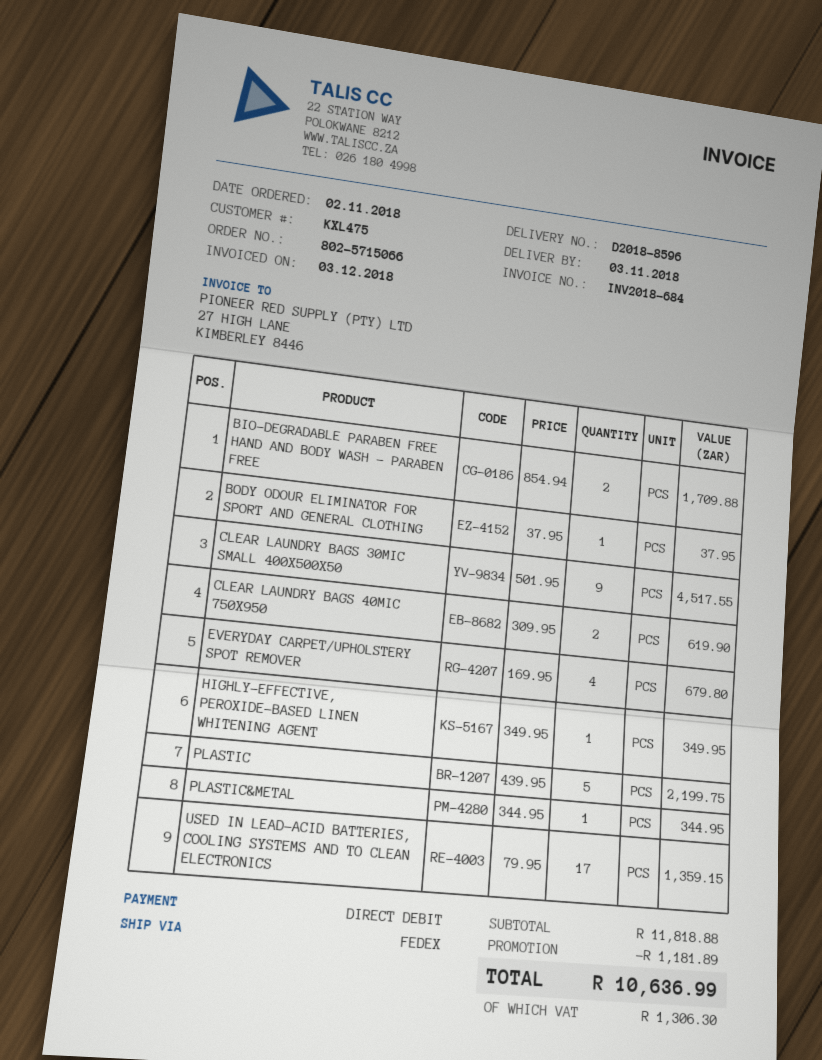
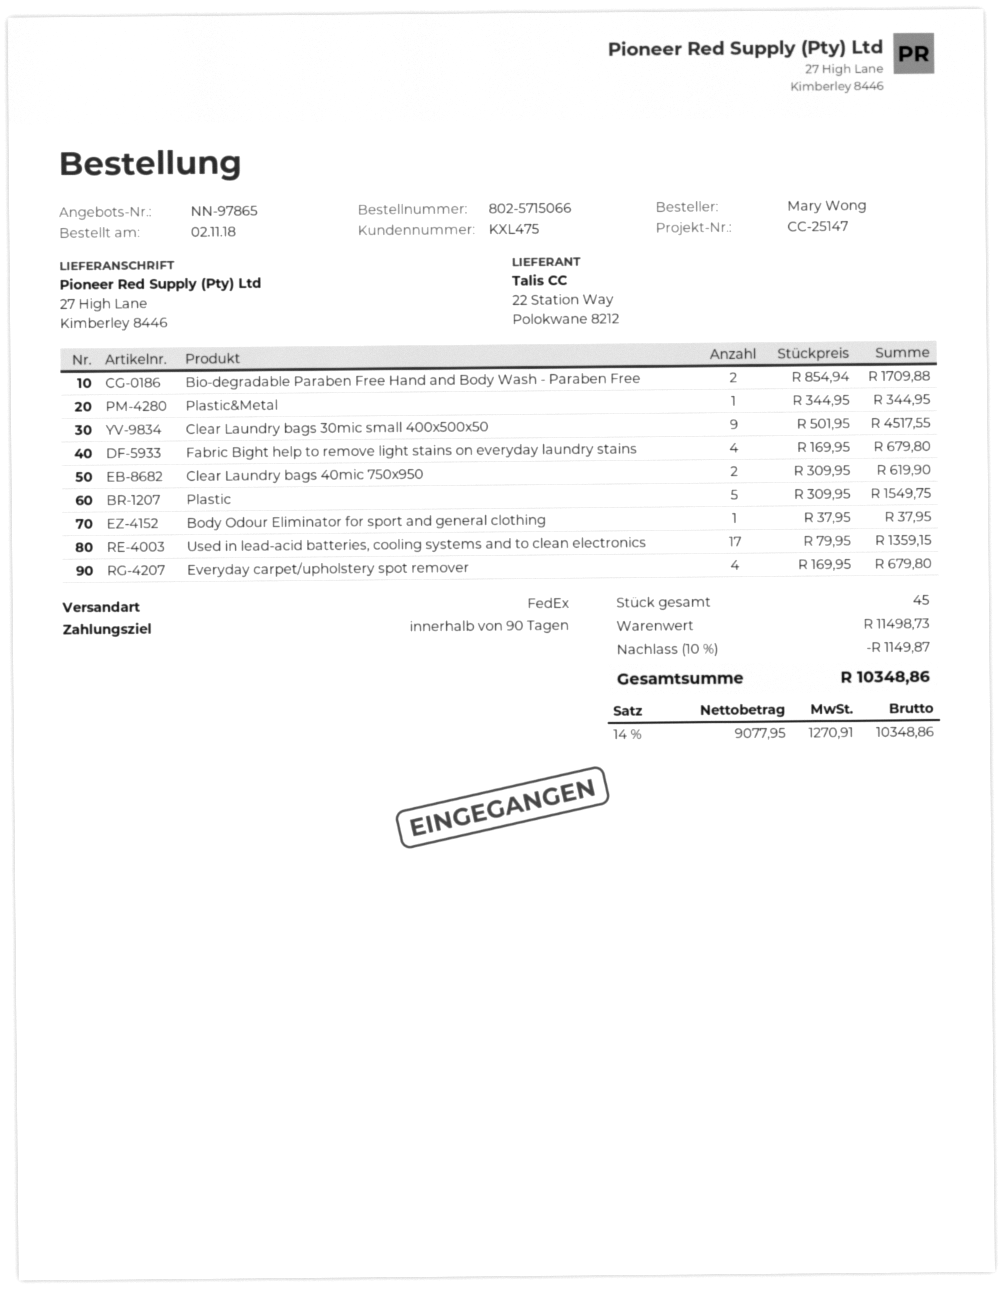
HIGHLY-EFFECTIVE, PEROXIDE-BASED LINEN WHITENING AGENT: 1 x 349.95 = 349.95 -> none
PLASTIC: 5 x 439.95 = 2199.75 -> 5 x 309.95 = 1549.75
Fabric Bight help to remove light stains on everyday laundry stains: none -> 4 x 169.95 = 679.80
subtotal: 11818.88 -> 11498.73
discount: 1181.89 -> 1149.87
tax: 1306.30 -> 1270.91
total: 10636.99 -> 10348.86

